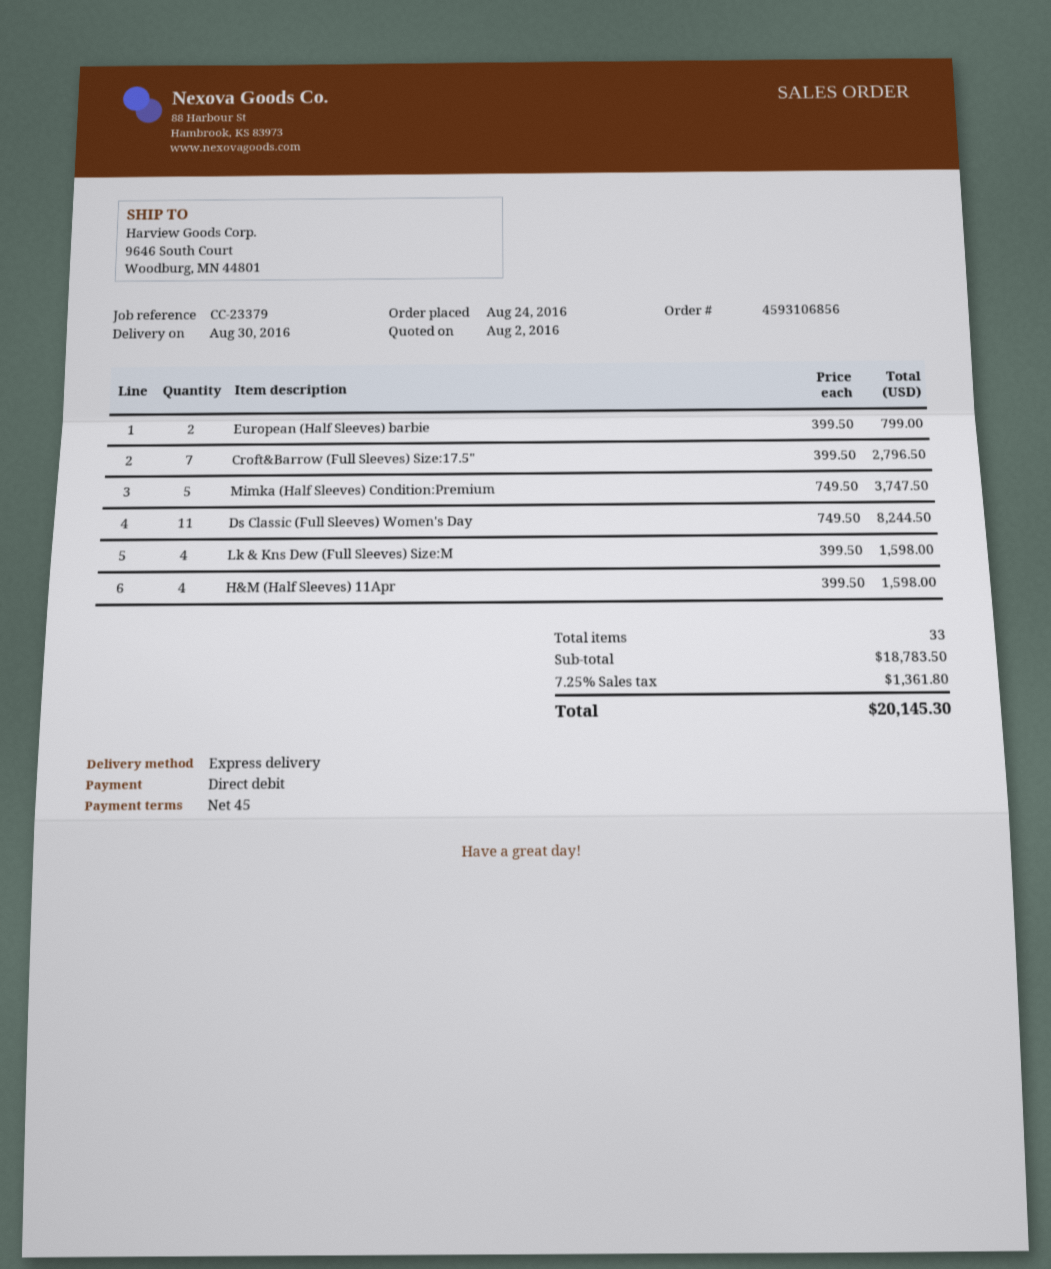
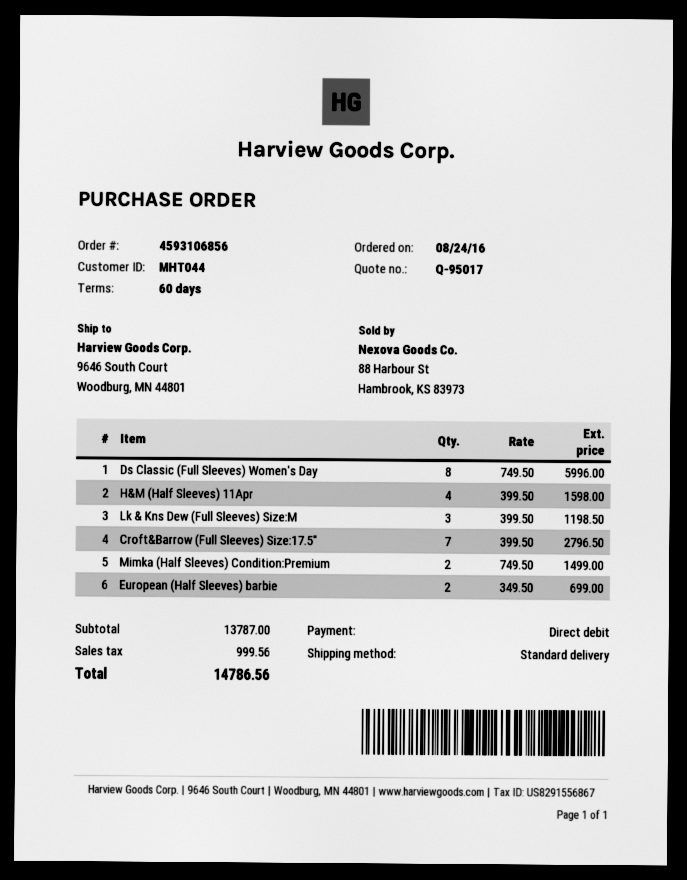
payment terms: 45 days -> 60 days
shipping method: express -> standard
European (Half Sleeves) barbie: 2 x 399.50 = 799.00 -> 2 x 349.50 = 699.00
Mimka (Half Sleeves) Condition:Premium: 5 x 749.50 = 3747.50 -> 2 x 749.50 = 1499.00
Ds Classic (Full Sleeves) Women's Day: 11 x 749.50 = 8244.50 -> 8 x 749.50 = 5996.00
Lk & Kns Dew (Full Sleeves) Size:M: 4 x 399.50 = 1598.00 -> 3 x 399.50 = 1198.50
subtotal: 18783.50 -> 13787.00
tax: 1361.80 -> 999.56
total: 20145.30 -> 14786.56

